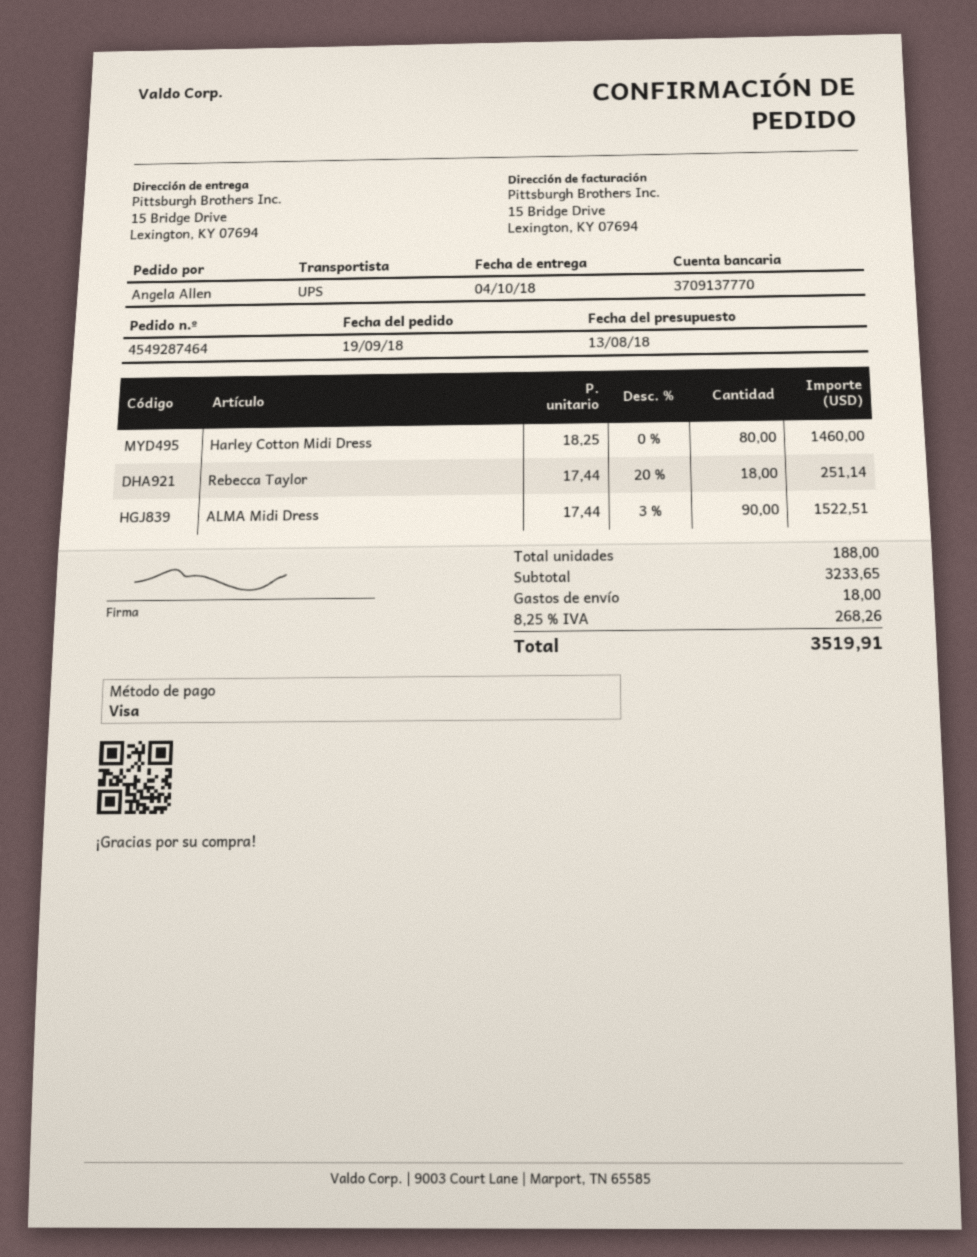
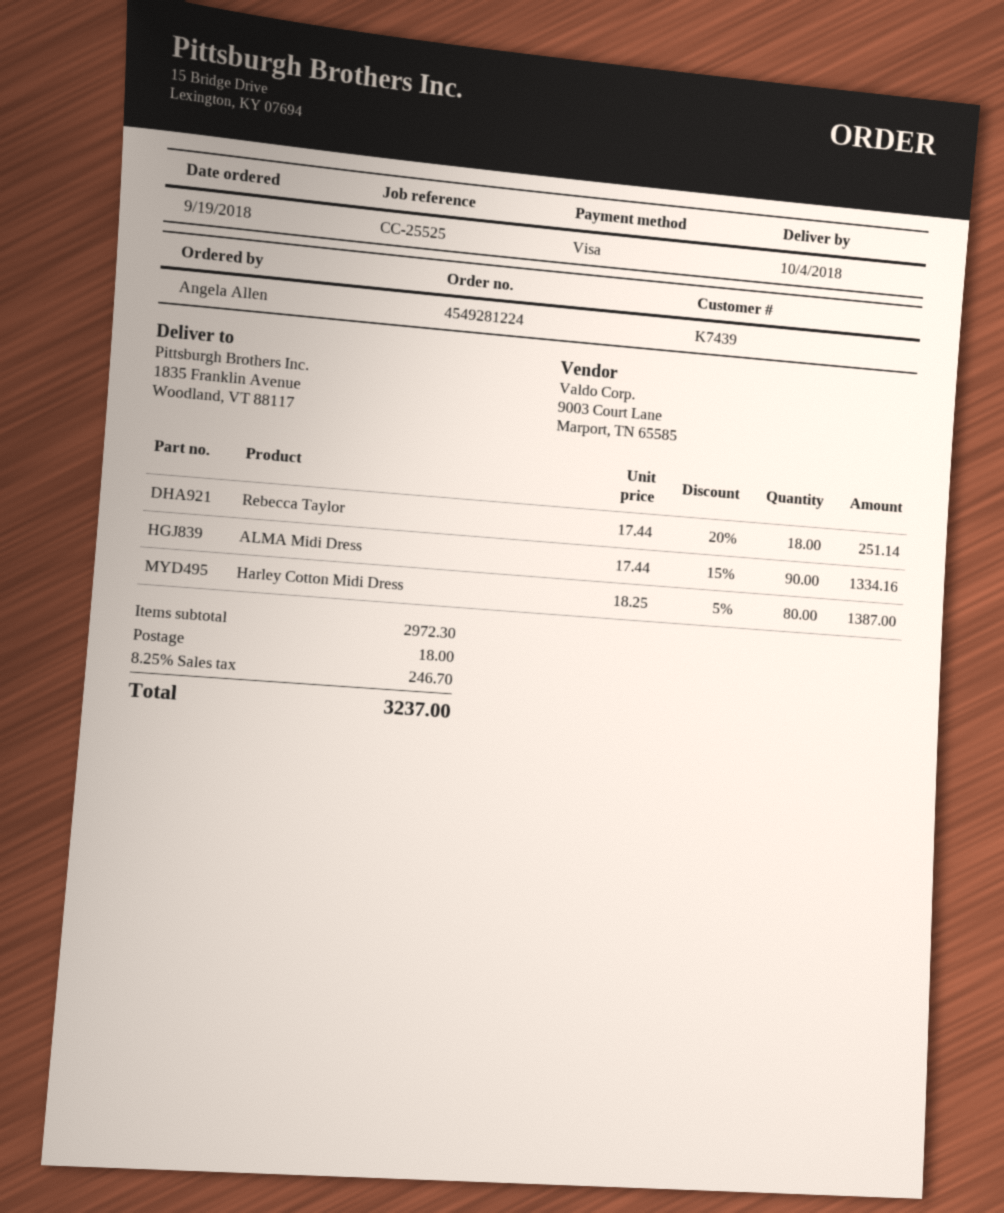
order number: 4549287464 -> 4549281224
ship to: 15 Bridge Drive, Lexington, KY 07694 -> 1835 Franklin Avenue, Woodland, VT 88117
Harley Cotton Midi Dress: 80 x 18.25 = 1460.00 -> 80 x 18.25 - 5% = 1387.00
ALMA Midi Dress: 90 x 17.44 - 3% = 1522.51 -> 90 x 17.44 - 15% = 1334.16
subtotal: 3233.65 -> 2972.30
tax: 8.25% = 268.26 -> 8.25% = 246.70
total: 3519.91 -> 3237.00

